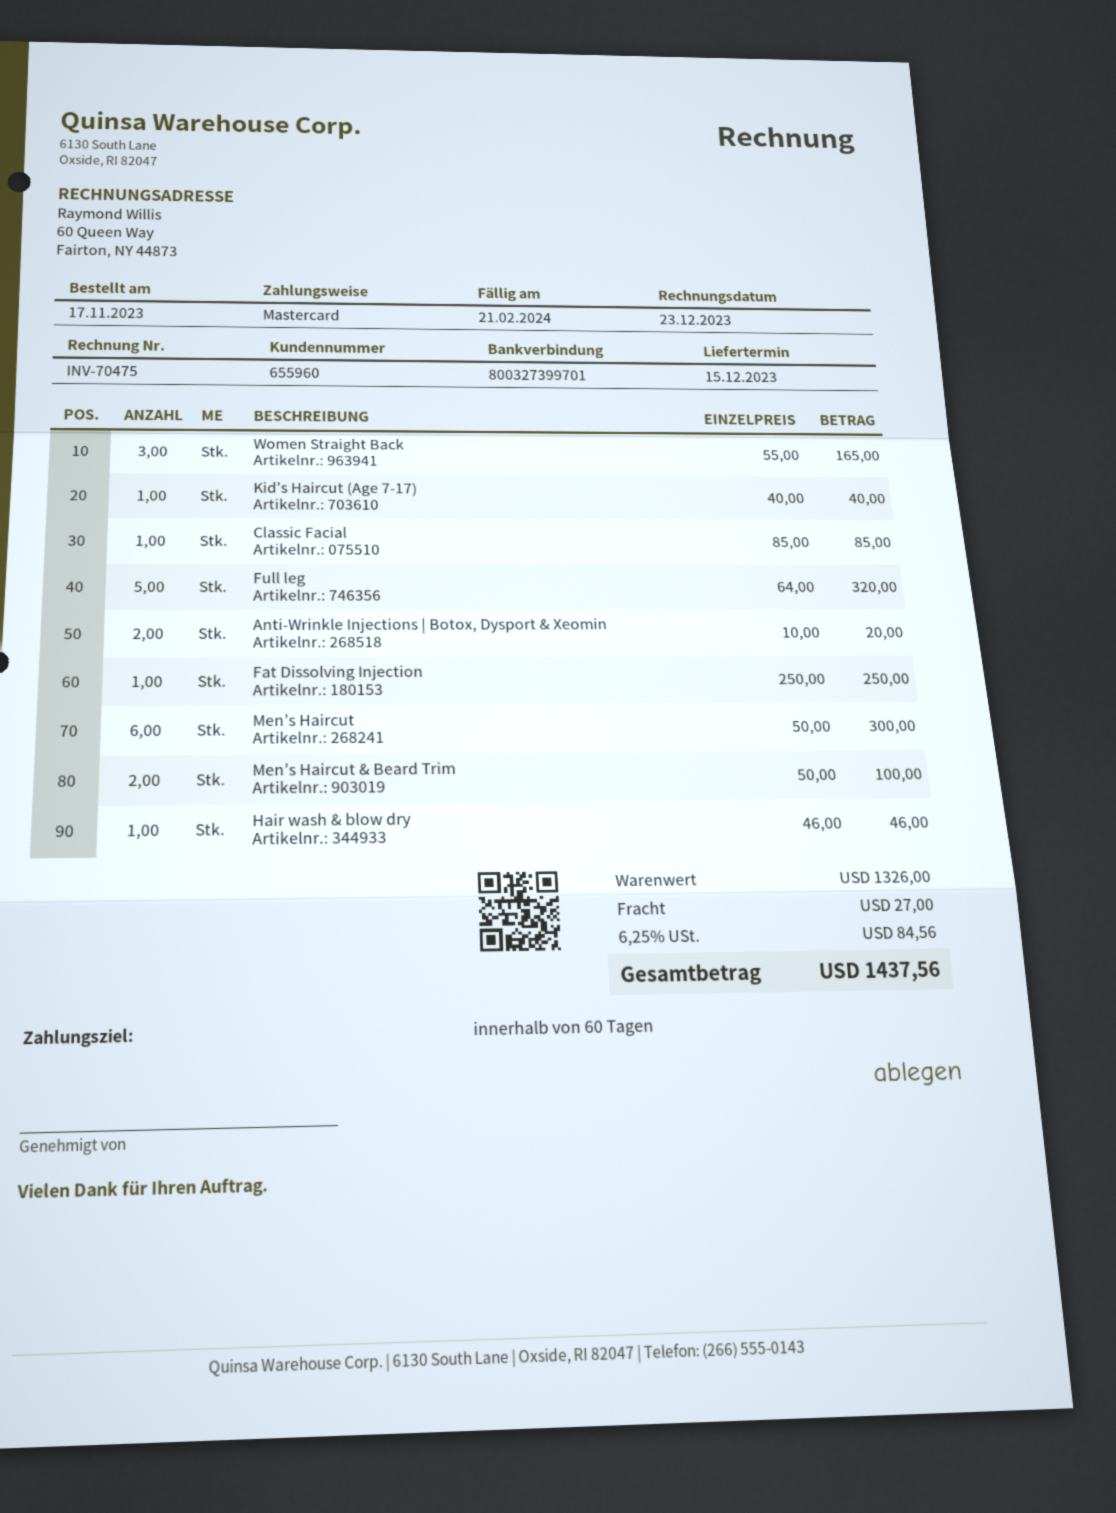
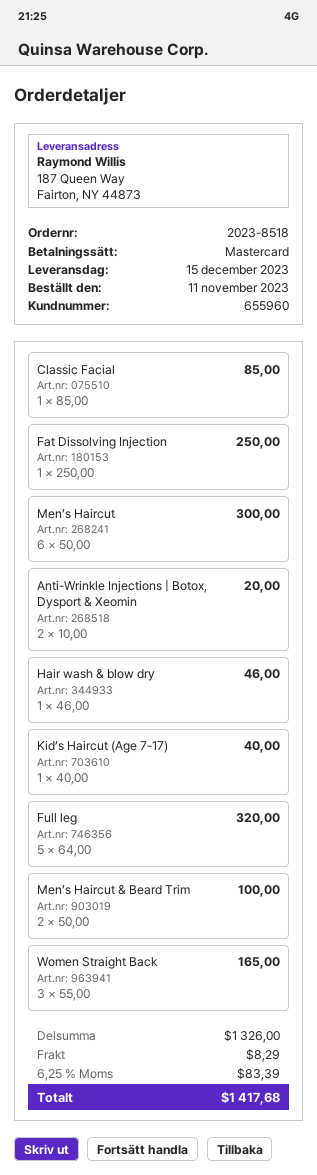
order date: 2023-11-17 -> 2023-11-11
shipping: 27.00 -> 8.29
tax: 6.25% = 84.56 -> 6.25% = 83.39
total: 1437.56 -> 1417.68

